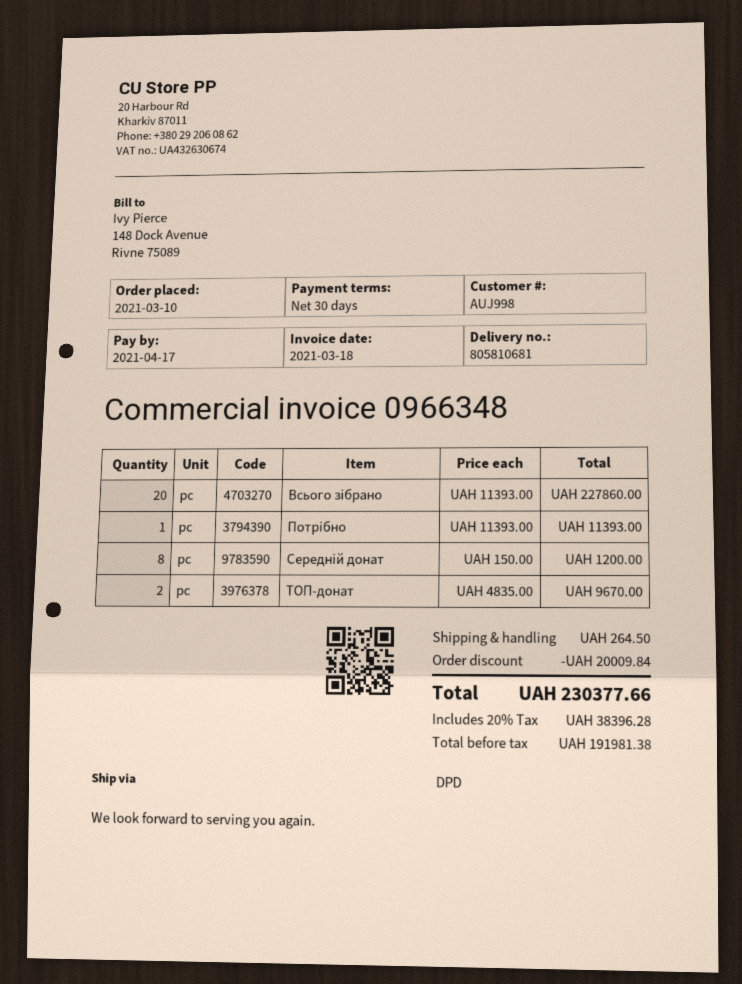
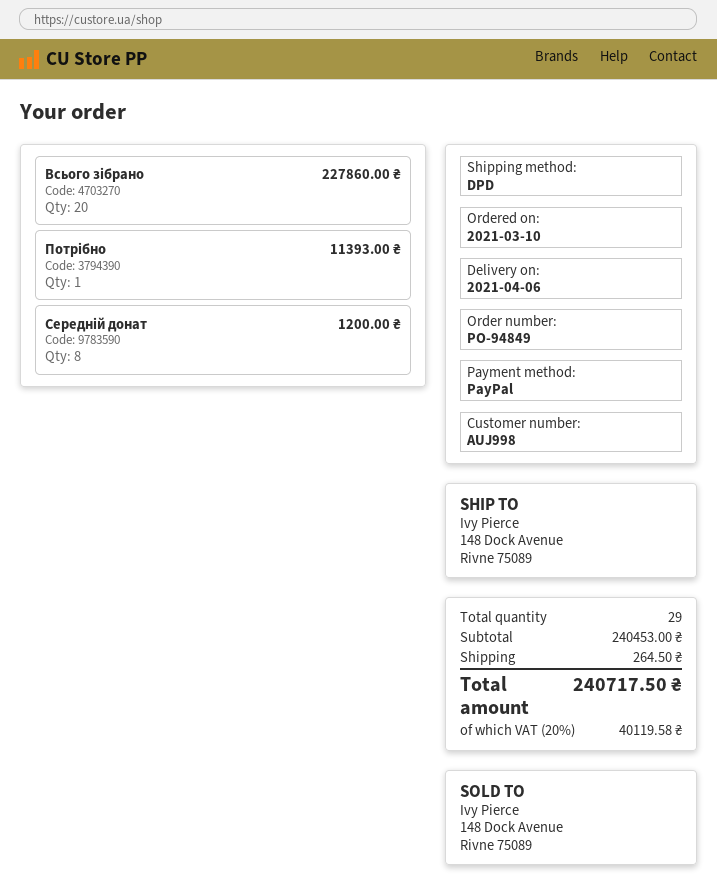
ТОП-донат: 2 for 9670.00 -> none
discount: 20009.84 -> none
tax: 20% = 38396.28 -> 20% = 40119.58
total: 230377.66 -> 240717.50

